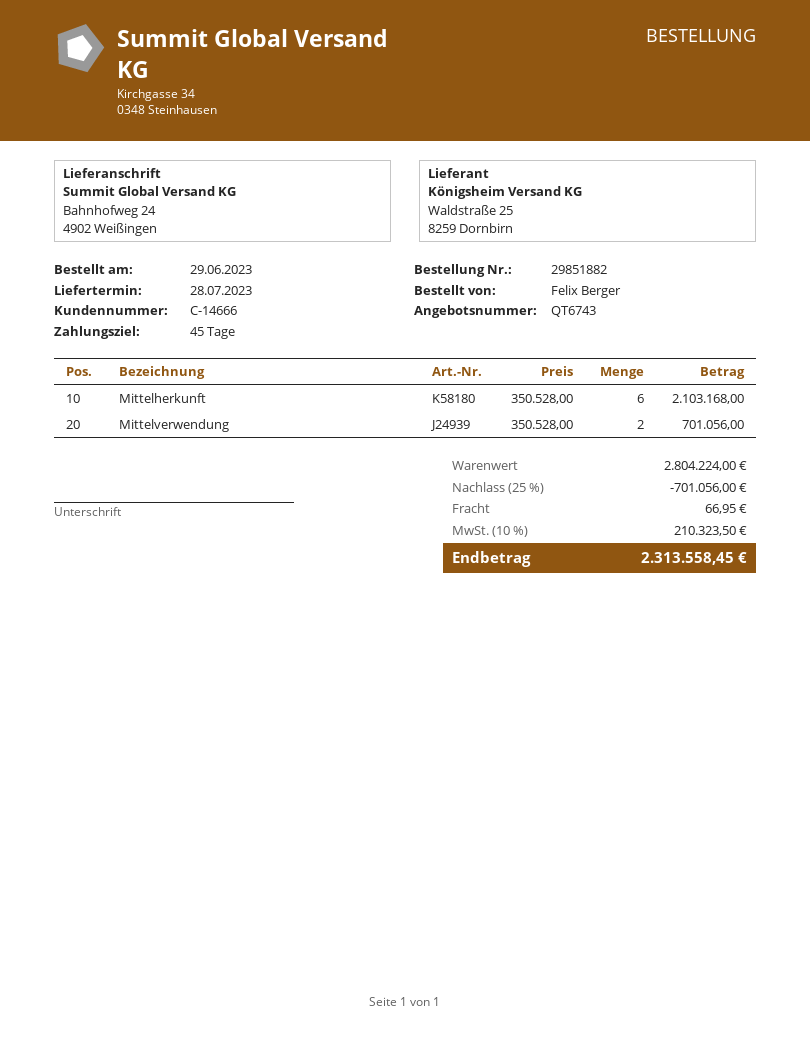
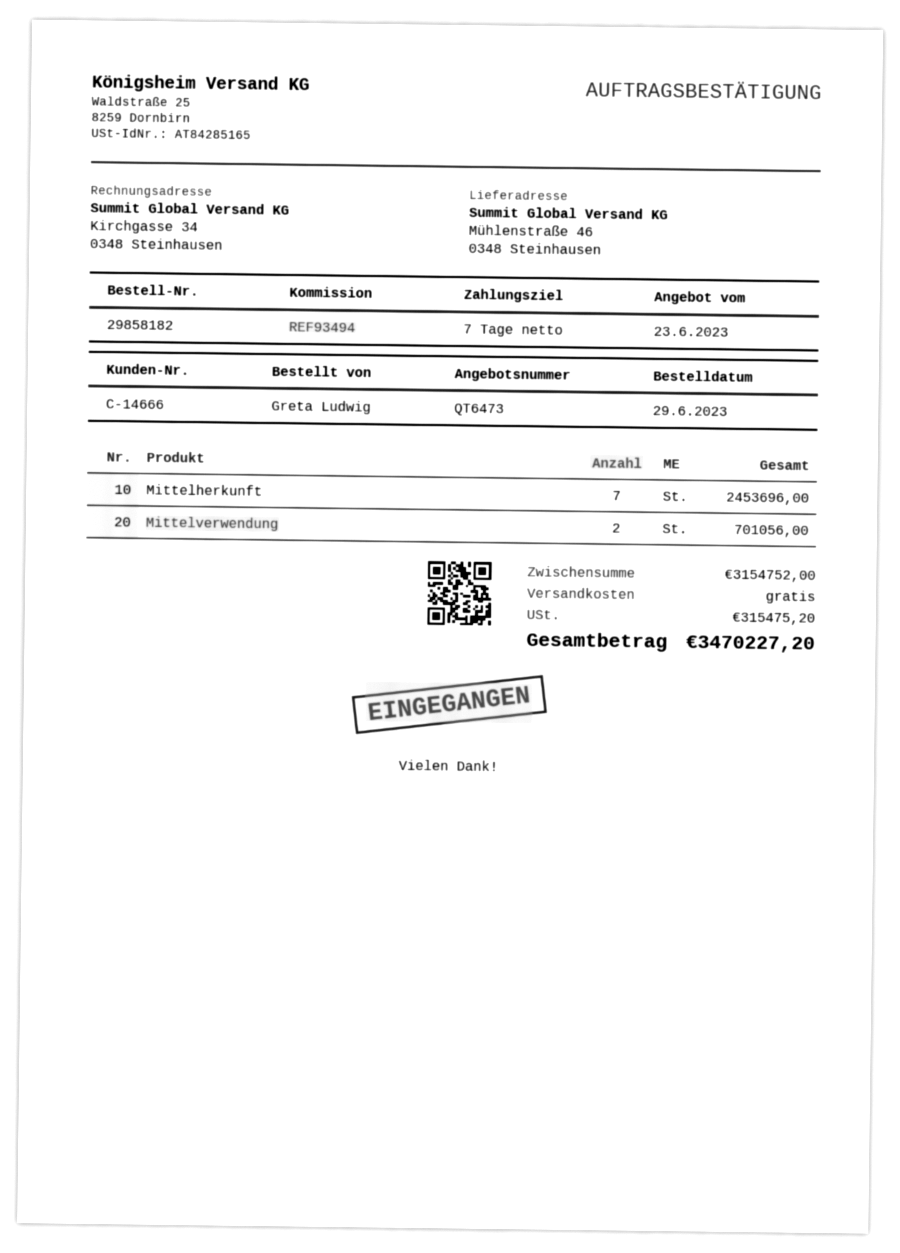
quote number: QT6743 -> QT6473
order number: 29851882 -> 29858182
payment terms: 45 days -> 7 days
ordered by: Felix Berger -> Greta Ludwig
ship to: Bahnhofweg 24, 4902 Weißingen -> Mühlenstraße 46, 0348 Steinhausen
Mittelherkunft: 6 for 2103168.00 -> 7 for 2453696.00
subtotal: 2804224.00 -> 3154752.00
discount: 25% = 701056.00 -> none
shipping: 66.95 -> 0.00
tax: 210323.50 -> 315475.20
total: 2313558.45 -> 3470227.20

